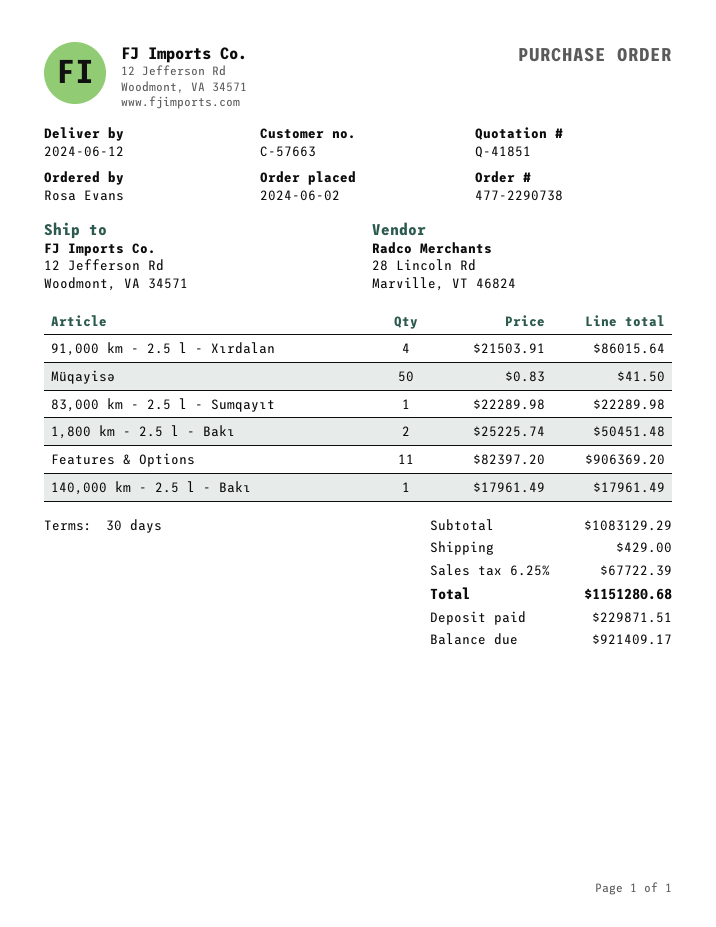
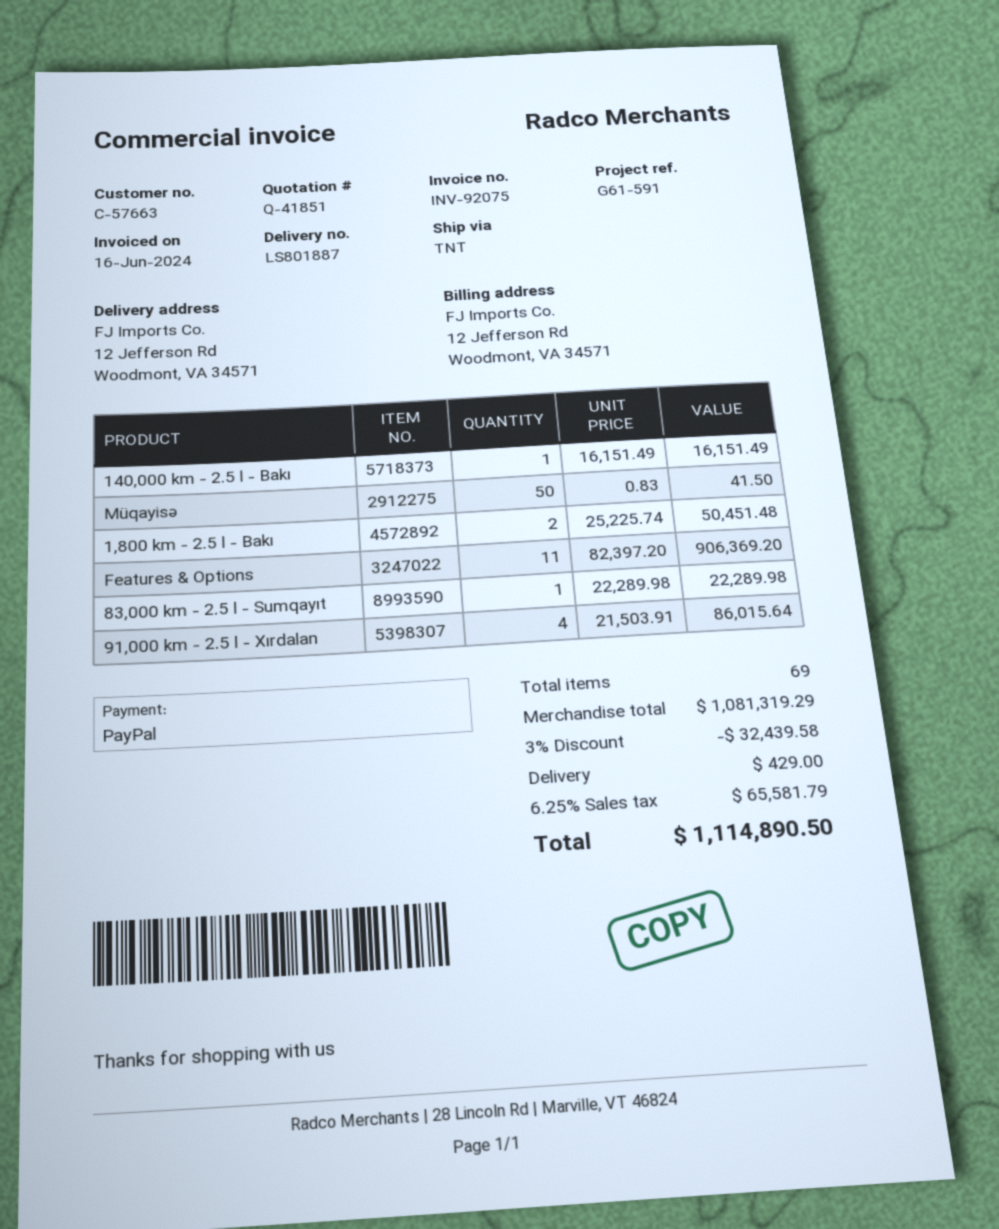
140,000 km - 2.5 l - Bakı: 1 x 17961.49 = 17961.49 -> 1 x 16151.49 = 16151.49
subtotal: 1083129.29 -> 1081319.29
discount: none -> 3% = 32439.58
tax: 6.25% = 67722.39 -> 6.25% = 65581.79
total: 1151280.68 -> 1114890.50

